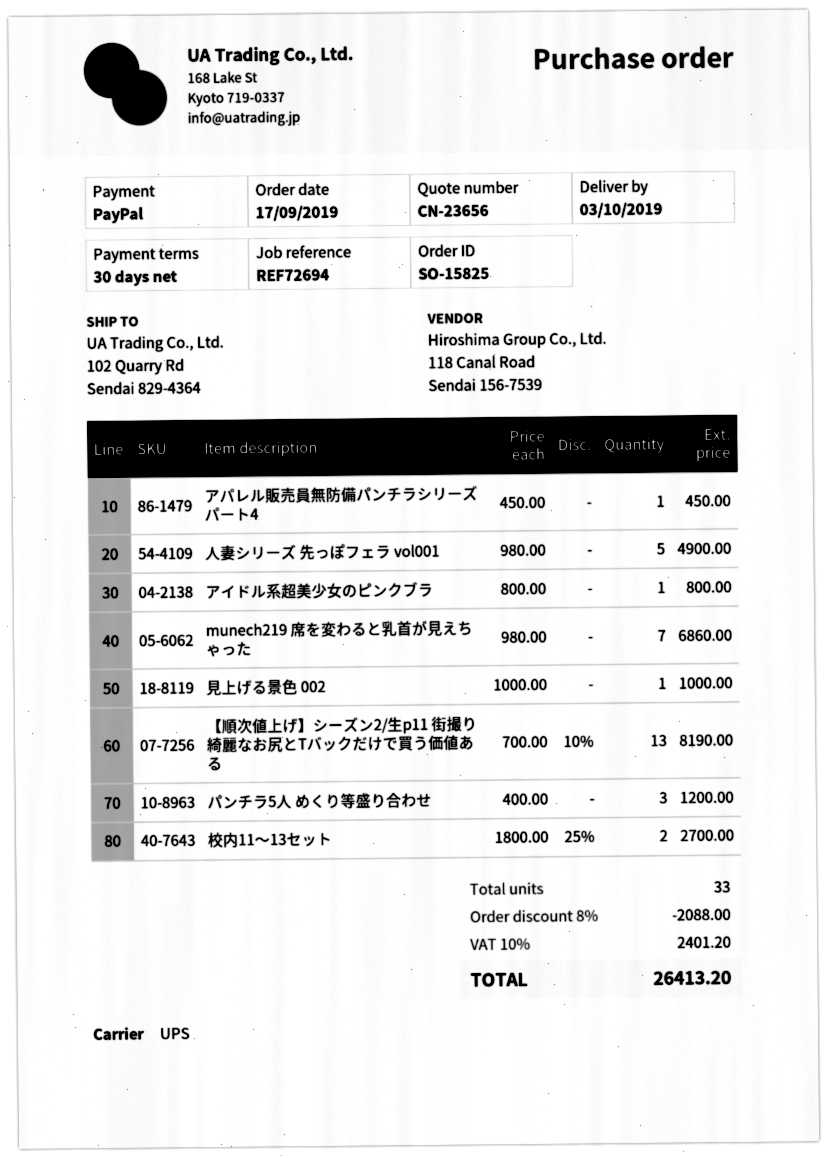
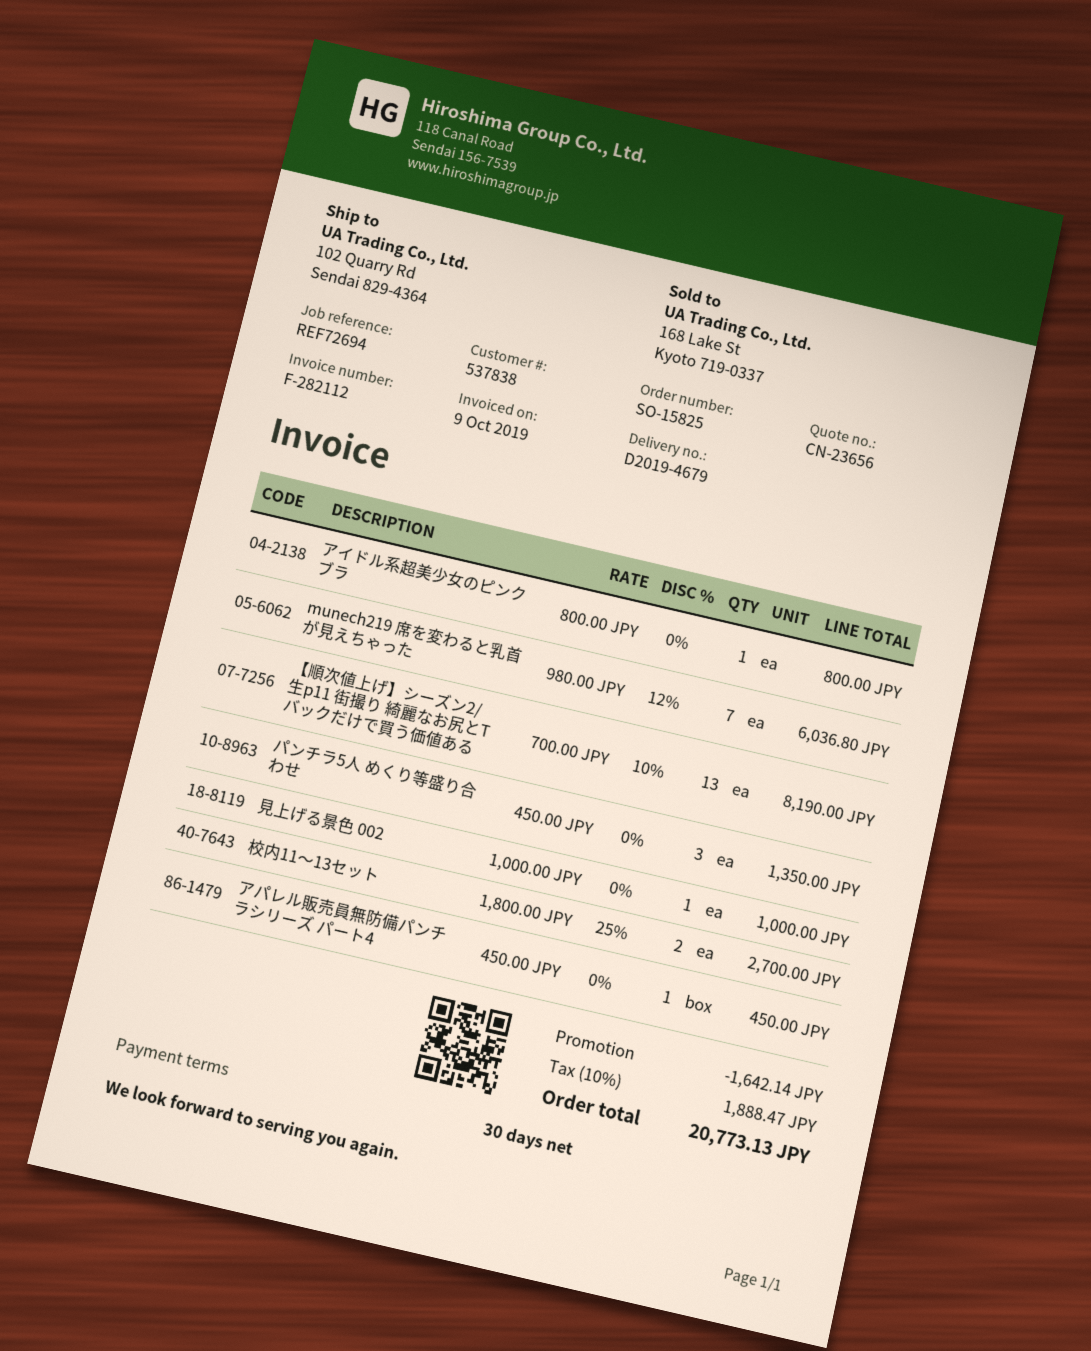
人妻シリーズ 先っぽフェラ vol001: 5 x 980.00 = 4900.00 -> none
munech219 席を変わると乳首が見えちゃった: 7 x 980.00 = 6860.00 -> 7 x 980.00 - 12% = 6036.80
パンチラ5人 めくり等盛り合わせ: 3 x 400.00 = 1200.00 -> 3 x 450.00 = 1350.00
discount: 2088.00 -> 1642.14
tax: 10% = 2401.20 -> 10% = 1888.47
total: 26413.20 -> 20773.13

